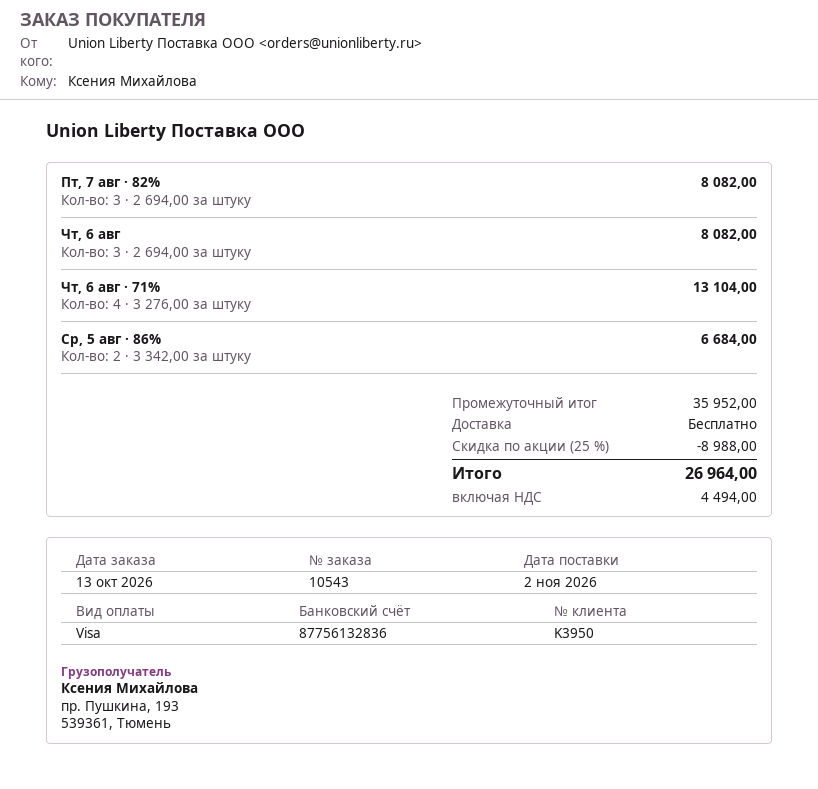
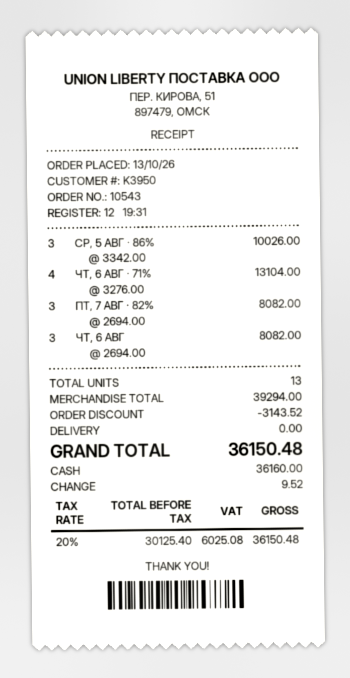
payment method: Visa -> cash
Ср, 5 авг · 86%: 2 x 3342.00 = 6684.00 -> 3 x 3342.00 = 10026.00
subtotal: 35952.00 -> 39294.00
discount: 8988.00 -> 3143.52
tax: 4494.00 -> 6025.08
total: 26964.00 -> 36150.48

